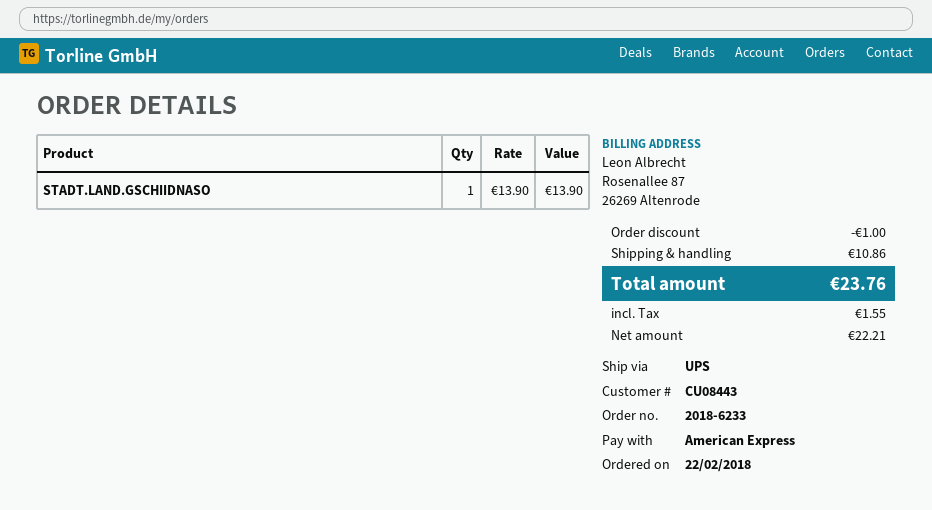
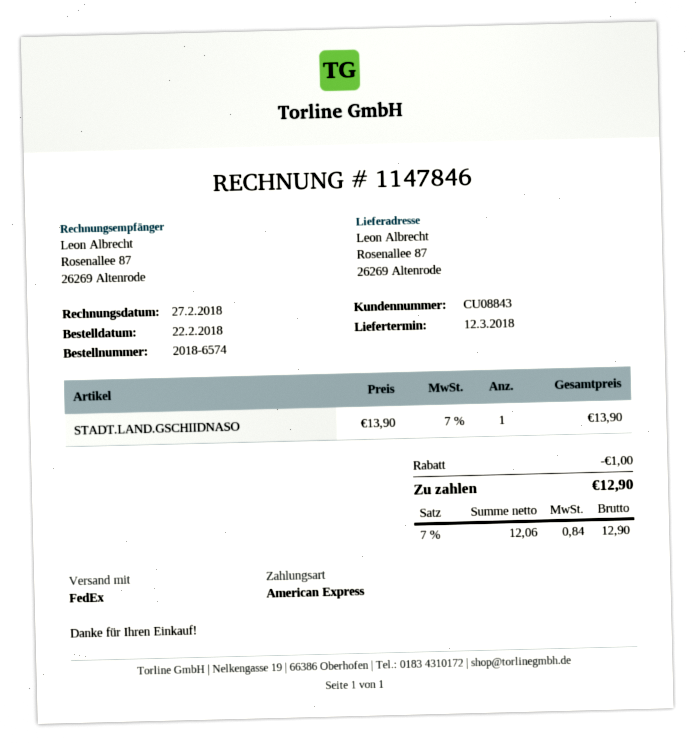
order number: 2018-6233 -> 2018-6574
customer number: CU08443 -> CU08843
shipping method: UPS -> FedEx
shipping: 10.86 -> none
net: 22.21 -> 12.06
tax: 1.55 -> 0.84
total: 23.76 -> 12.90

